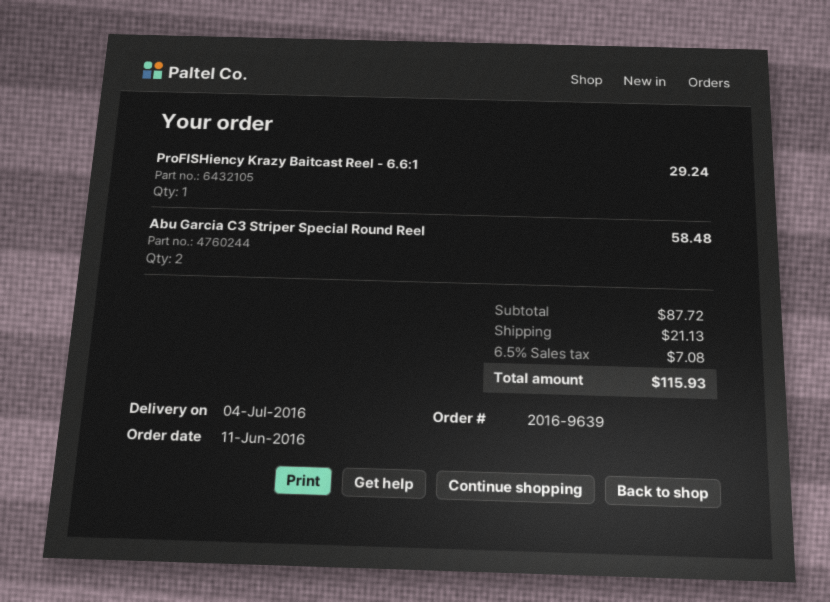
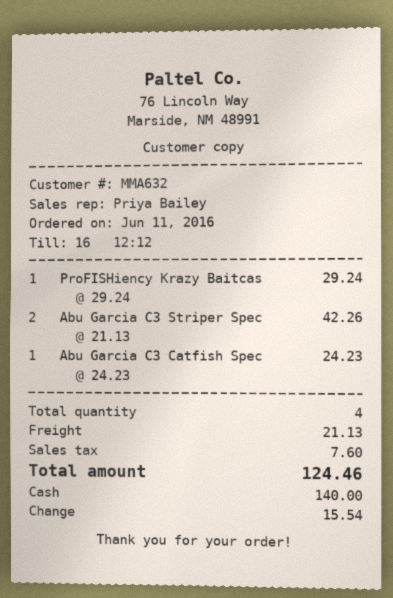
Abu Garcia C3 Striper Special Round Reel: 2 for 58.48 -> 2 for 42.26
Abu Garcia C3 Catfish Spec: none -> 1 for 24.23
tax: 7.08 -> 7.60
total: 115.93 -> 124.46

